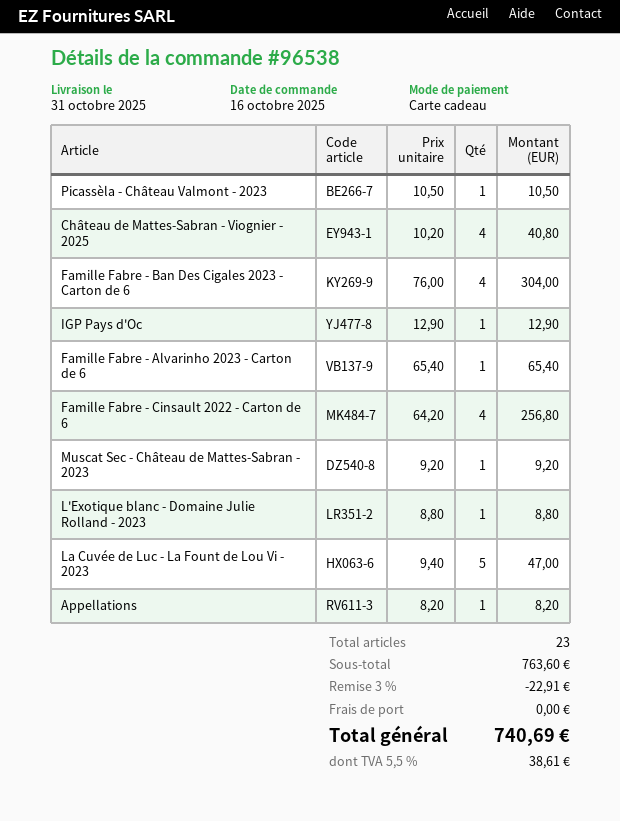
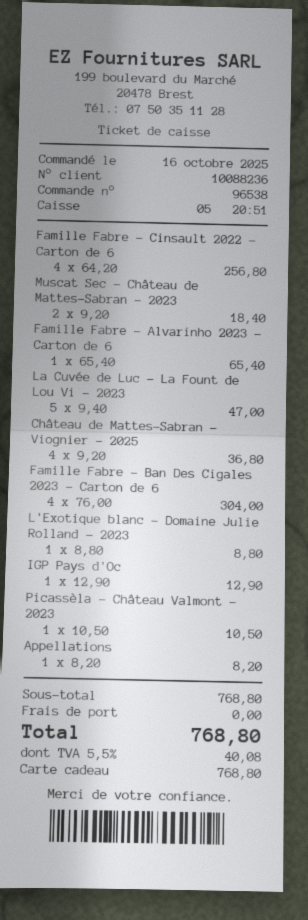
Château de Mattes-Sabran - Viognier - 2025: 4 x 10.20 = 40.80 -> 4 x 9.20 = 36.80
Muscat Sec - Château de Mattes-Sabran - 2023: 1 x 9.20 = 9.20 -> 2 x 9.20 = 18.40
subtotal: 763.60 -> 768.80
discount: 3% = 22.91 -> none
tax: 5.5% = 38.61 -> 5.5% = 40.08
total: 740.69 -> 768.80

